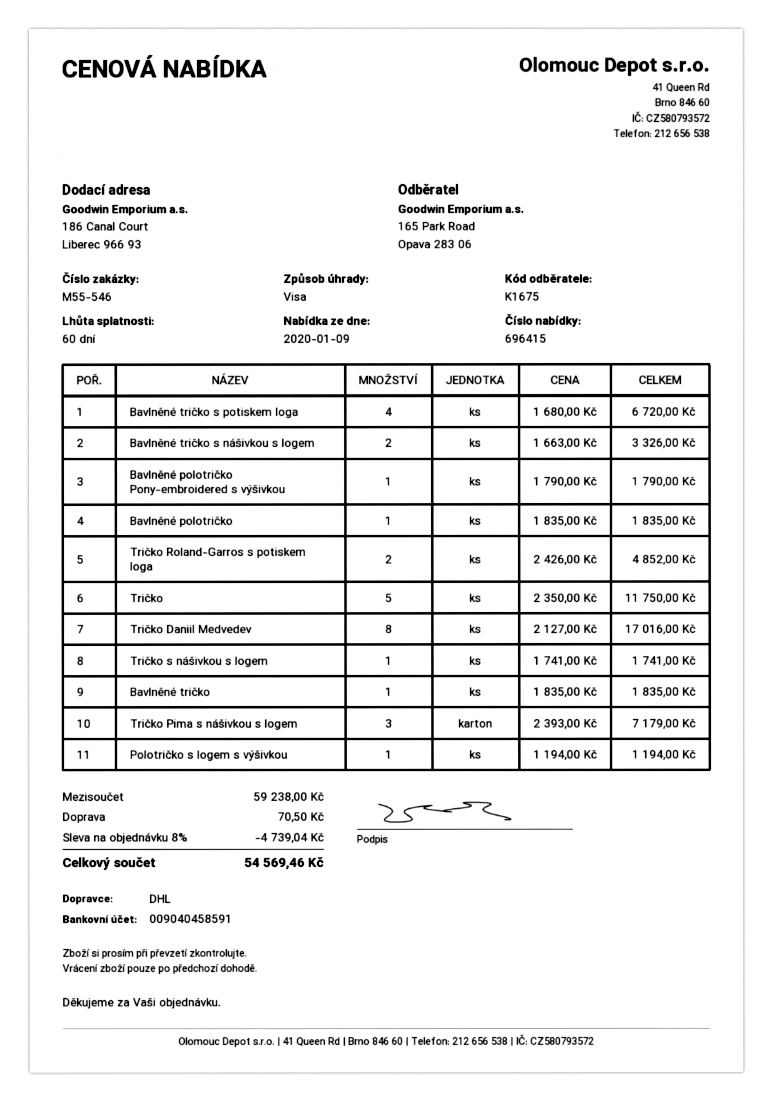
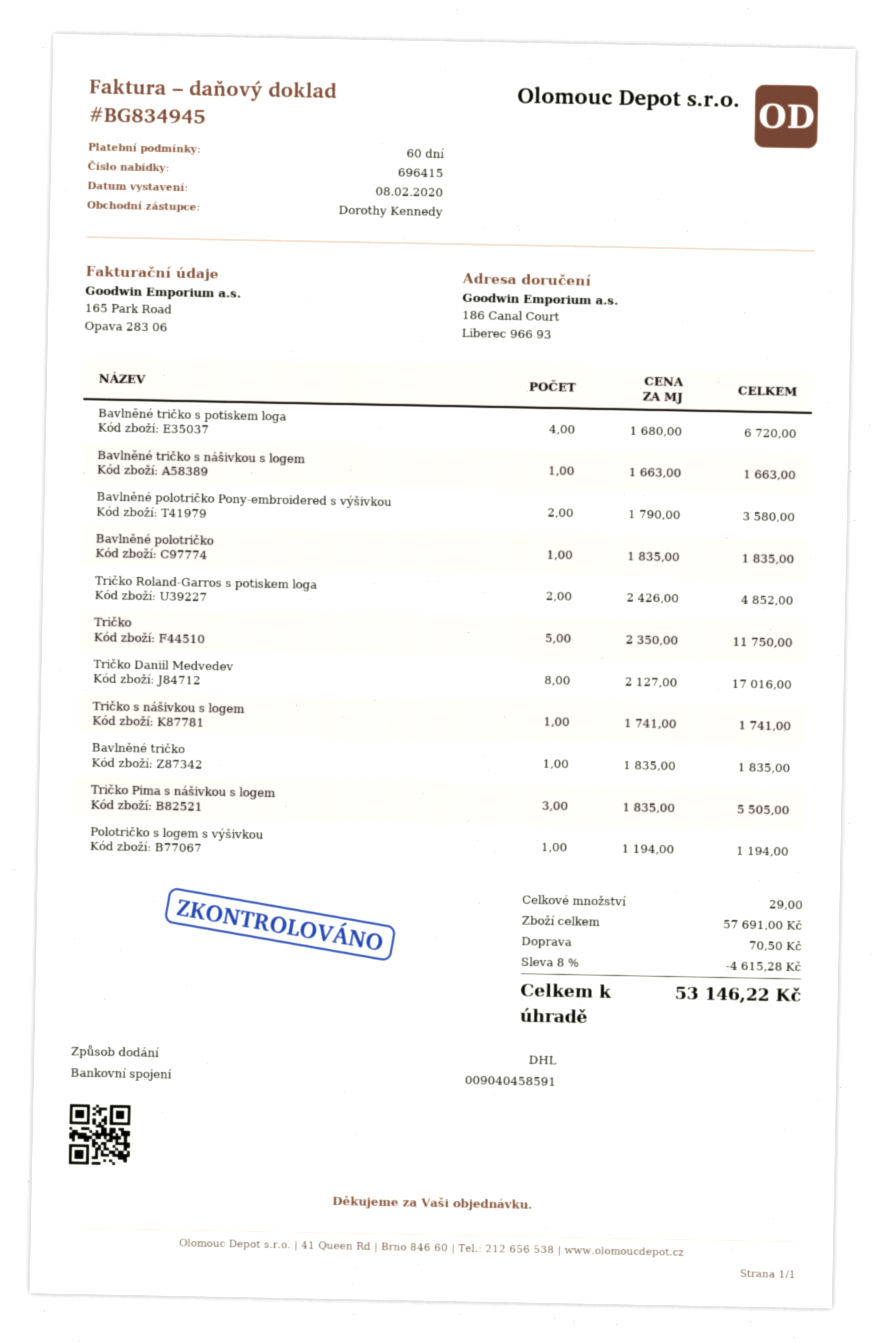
Bavlněné tričko s nášivkou s logem: 2 x 1663.00 = 3326.00 -> 1 x 1663.00 = 1663.00
Bavlněné polotričko Pony-embroidered s výšivkou: 1 x 1790.00 = 1790.00 -> 2 x 1790.00 = 3580.00
Tričko Pima s nášivkou s logem: 3 x 2393.00 = 7179.00 -> 3 x 1835.00 = 5505.00
subtotal: 59238.00 -> 57691.00
discount: 8% = 4739.04 -> 8% = 4615.28
total: 54569.46 -> 53146.22

